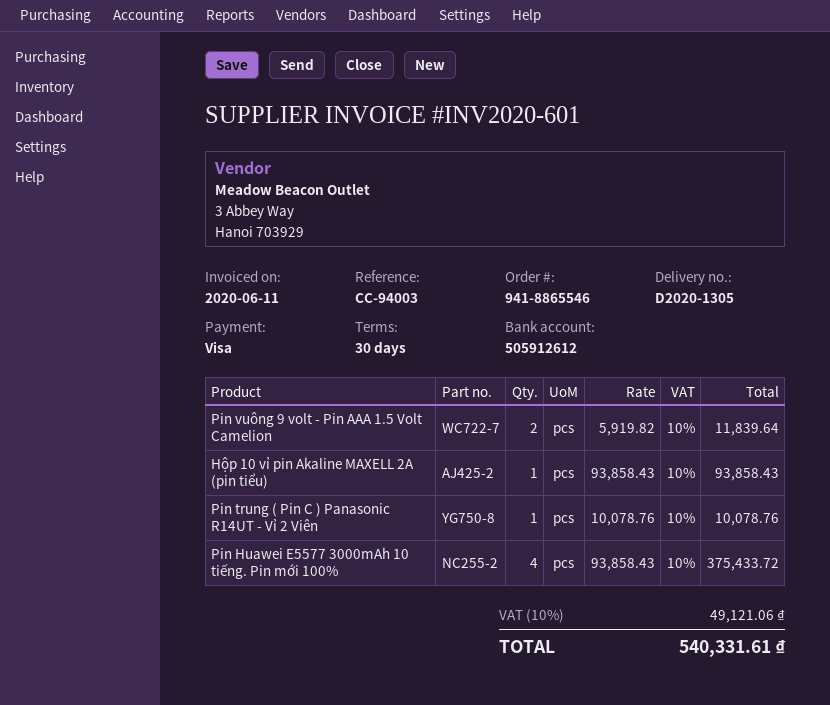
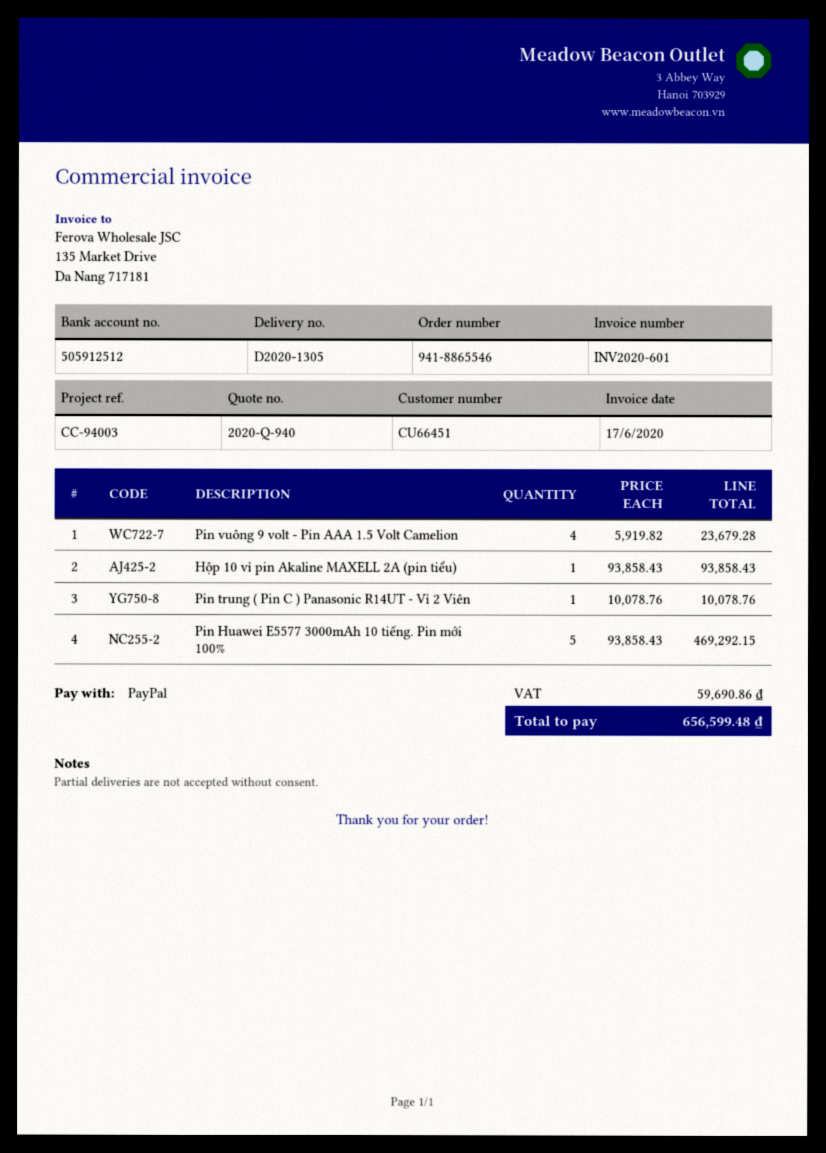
invoice date: 2020-06-11 -> 2020-06-17
payment method: Visa -> PayPal
bank account: 505912612 -> 505912512
Pin vuông 9 volt - Pin AAA 1.5 Volt Camelion: 2 x 5919.82 = 11839.64 -> 4 x 5919.82 = 23679.28
Pin Huawei E5577 3000mAh 10 tiếng. Pin mới 100%: 4 x 93858.43 = 375433.72 -> 5 x 93858.43 = 469292.15
tax: 49121.06 -> 59690.86
total: 540331.61 -> 656599.48

